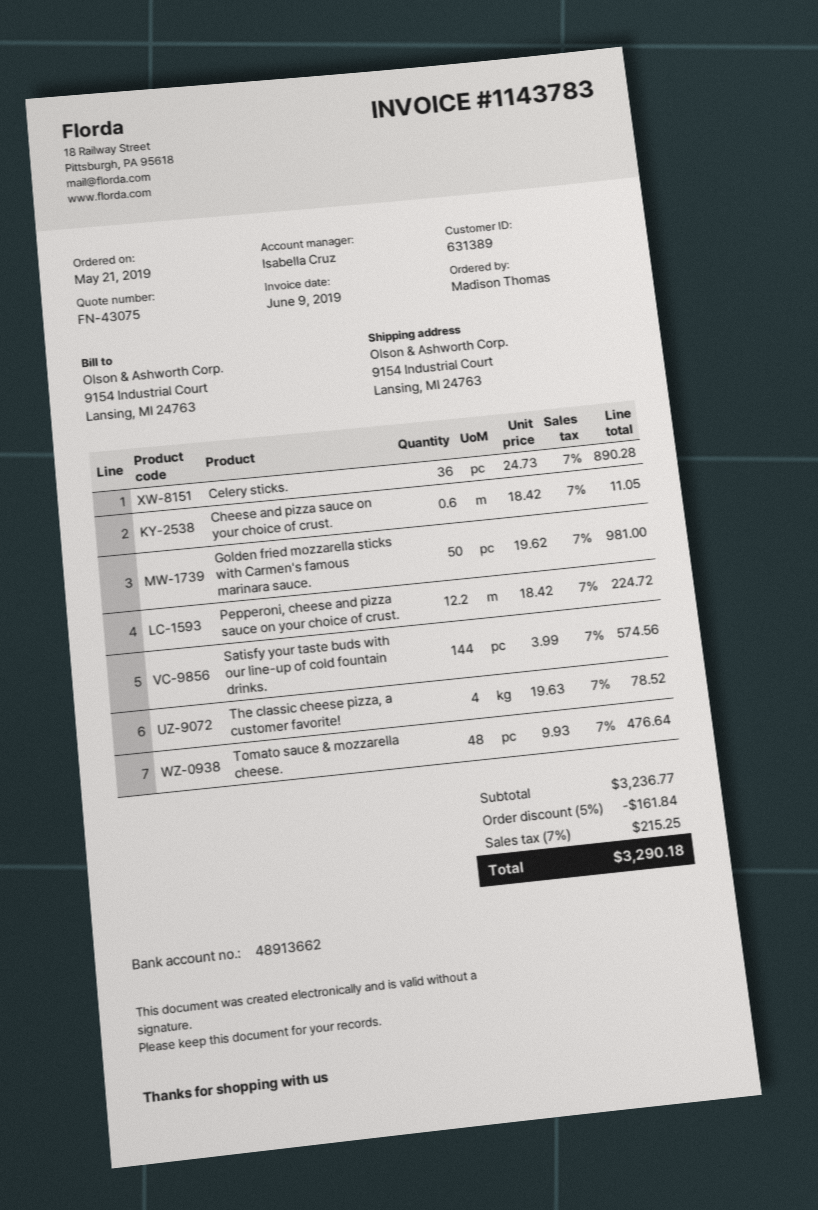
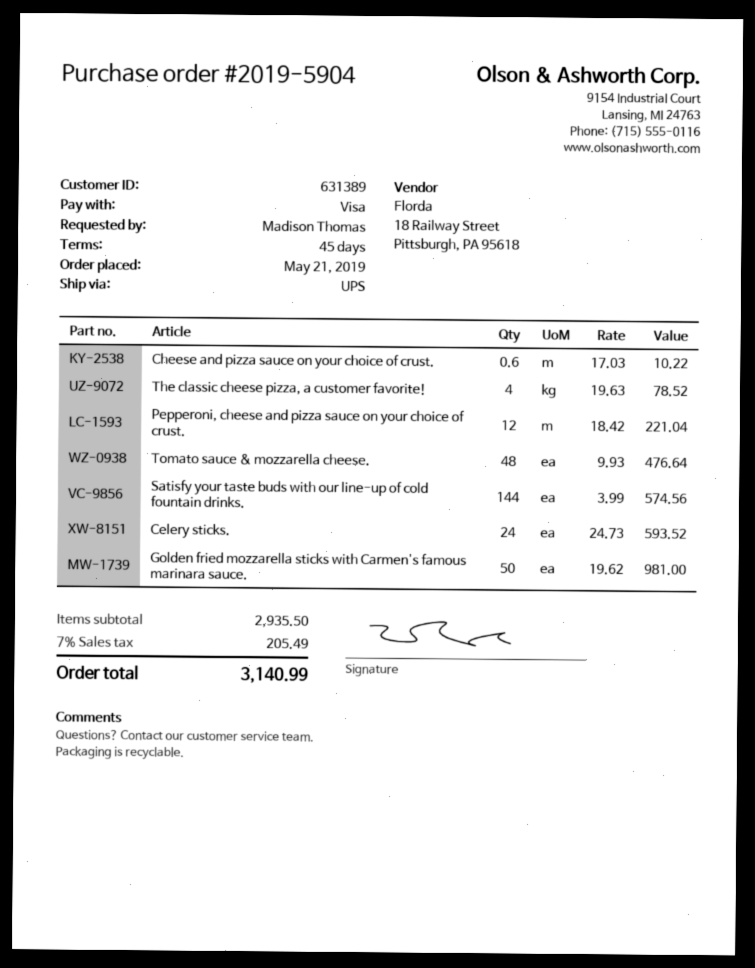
Celery sticks.: 36 x 24.73 = 890.28 -> 24 x 24.73 = 593.52
Cheese and pizza sauce on your choice of crust.: 0.6 x 18.42 = 11.05 -> 0.6 x 17.03 = 10.22
Pepperoni, cheese and pizza sauce on your choice of crust.: 12.2 x 18.42 = 224.72 -> 12 x 18.42 = 221.04
subtotal: 3236.77 -> 2935.50
discount: 5% = 161.84 -> none
tax: 7% = 215.25 -> 7% = 205.49
total: 3290.18 -> 3140.99

